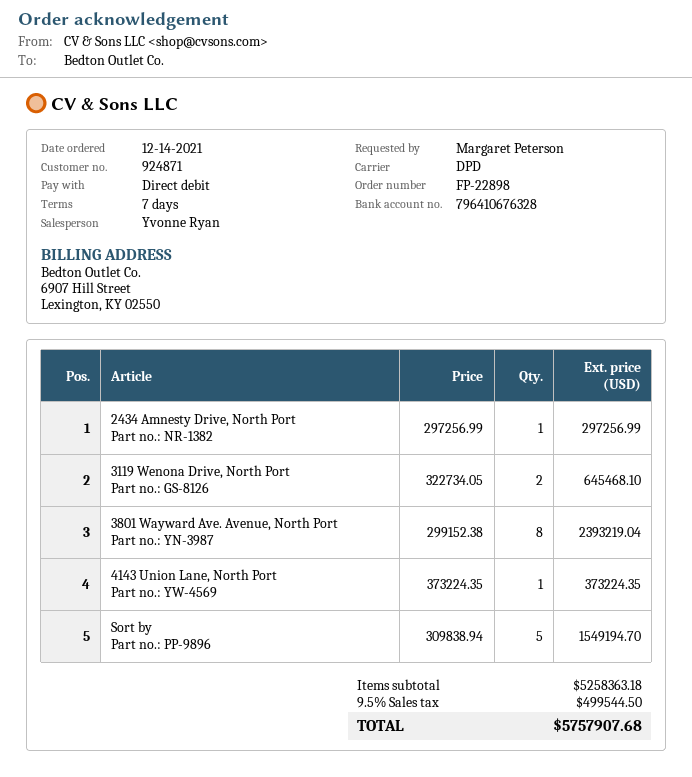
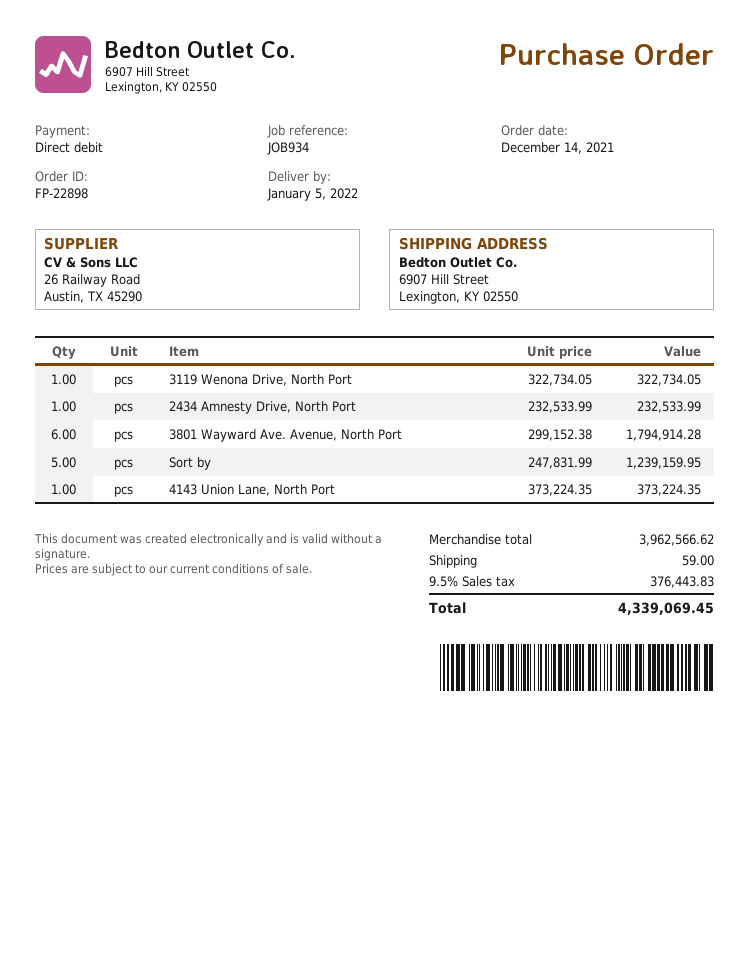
2434 Amnesty Drive, North Port: 1 x 297256.99 = 297256.99 -> 1 x 232533.99 = 232533.99
3119 Wenona Drive, North Port: 2 x 322734.05 = 645468.10 -> 1 x 322734.05 = 322734.05
3801 Wayward Ave. Avenue, North Port: 8 x 299152.38 = 2393219.04 -> 6 x 299152.38 = 1794914.28
Sort by: 5 x 309838.94 = 1549194.70 -> 5 x 247831.99 = 1239159.95
subtotal: 5258363.18 -> 3962566.62
shipping: none -> 59.00
tax: 9.5% = 499544.50 -> 9.5% = 376443.83
total: 5757907.68 -> 4339069.45

